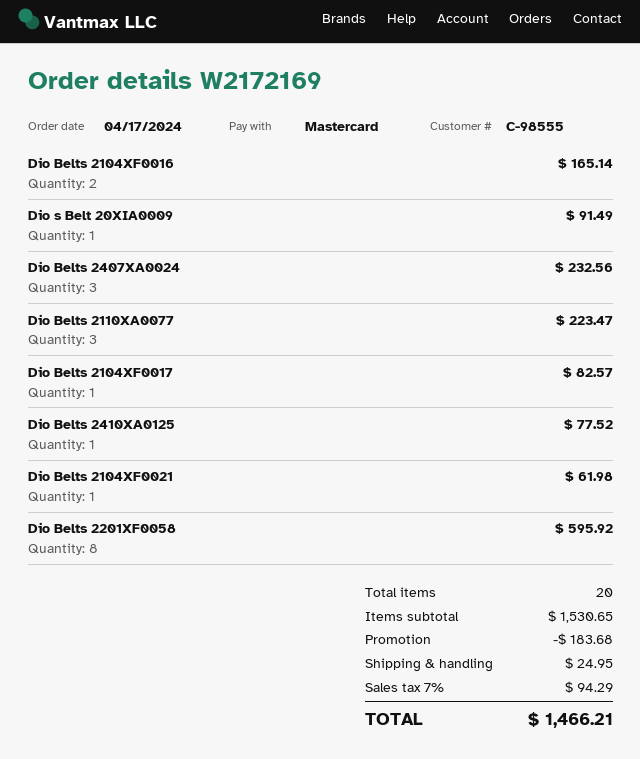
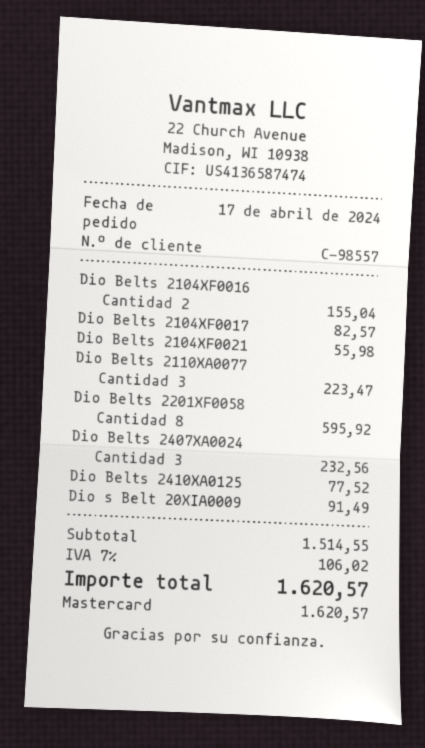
customer number: C-98555 -> C-98557
Dio Belts 2104XF0016: 2 for 165.14 -> 2 for 155.04
Dio Belts 2104XF0021: 1 for 61.98 -> 1 for 55.98
subtotal: 1530.65 -> 1514.55
discount: 183.68 -> none
shipping: 24.95 -> none
tax: 7% = 94.29 -> 7% = 106.02
total: 1466.21 -> 1620.57

